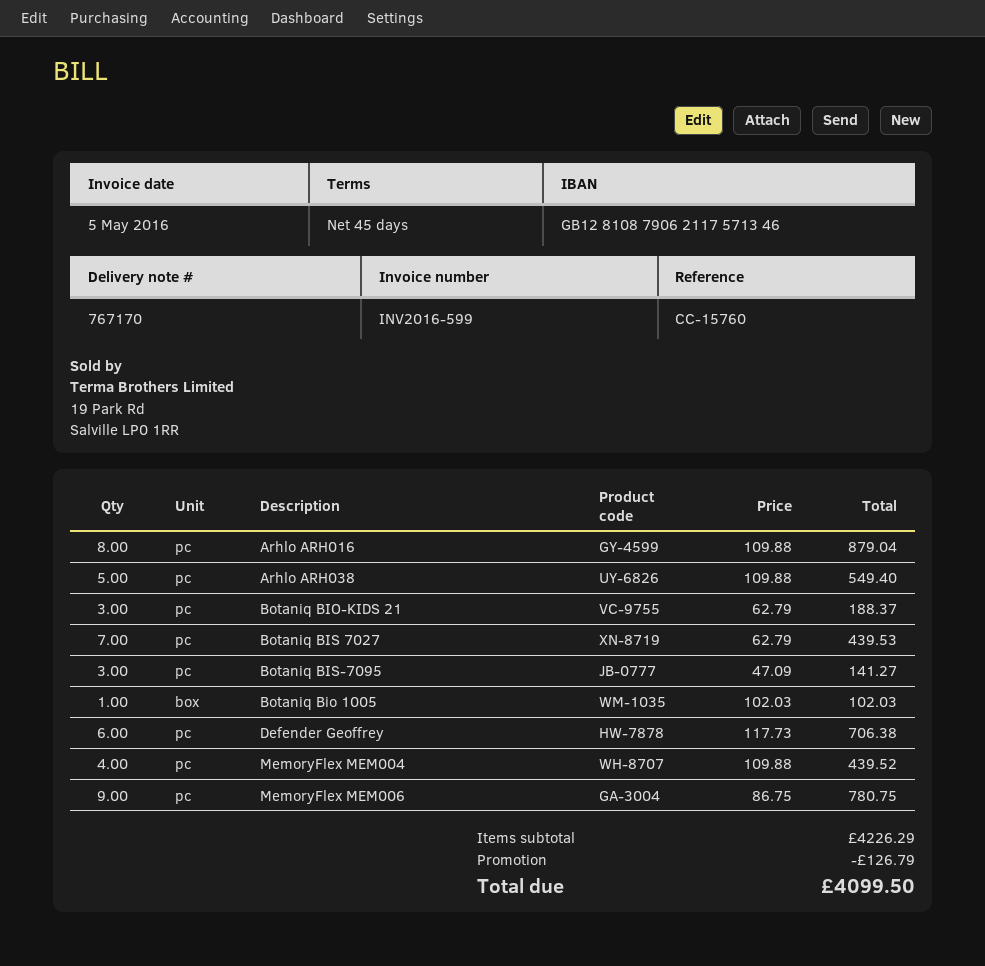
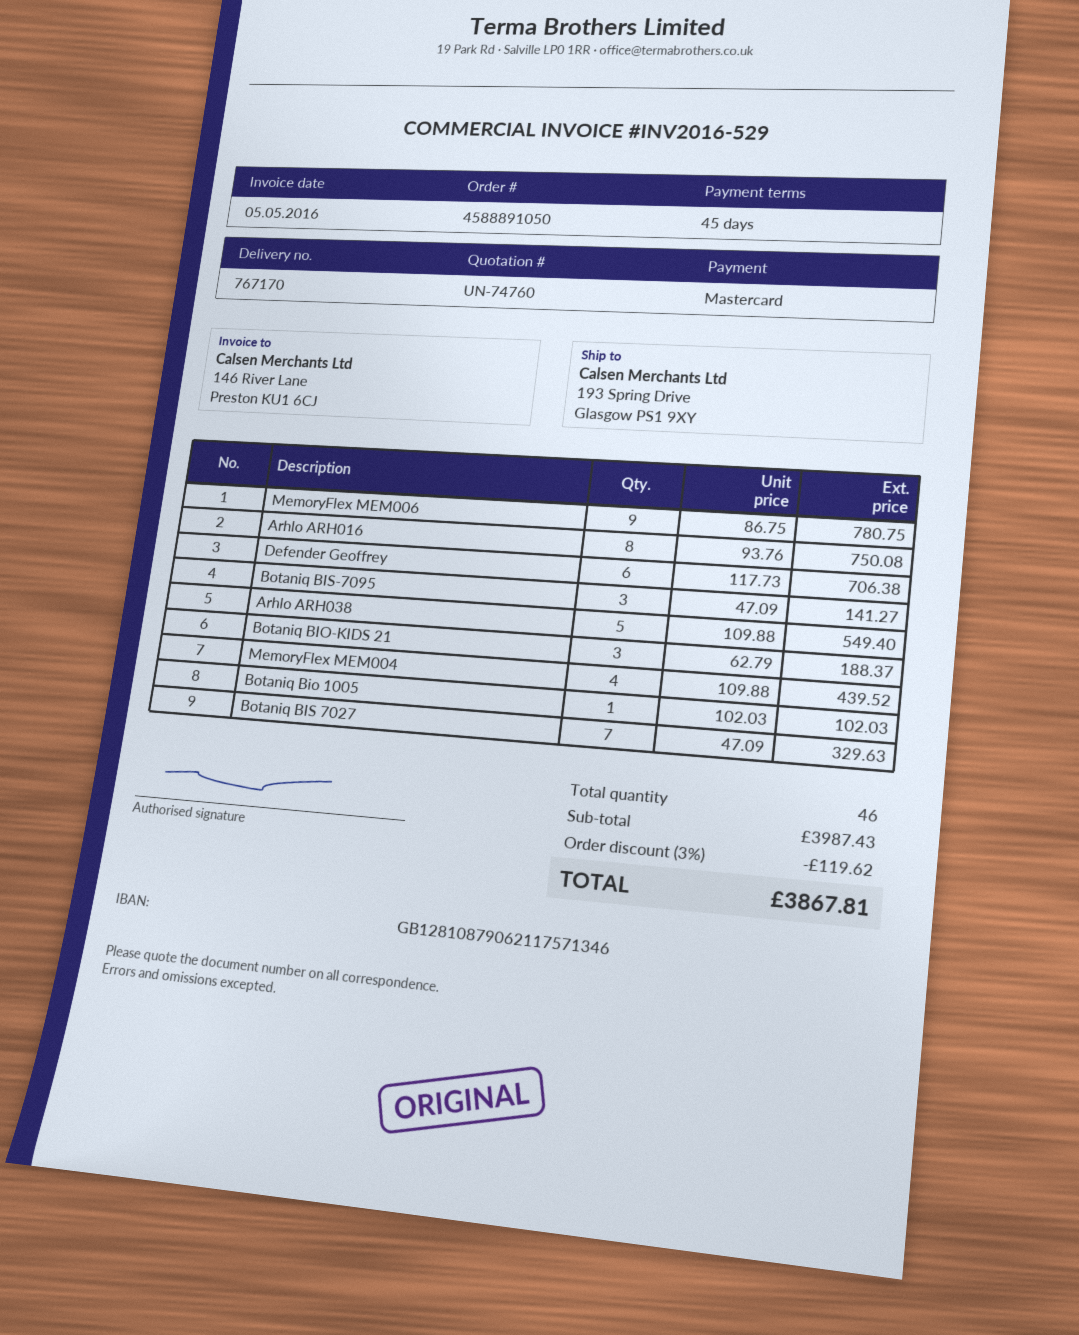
invoice number: INV2016-599 -> INV2016-529
Arhlo ARH016: 8 x 109.88 = 879.04 -> 8 x 93.76 = 750.08
Botaniq BIS 7027: 7 x 62.79 = 439.53 -> 7 x 47.09 = 329.63
subtotal: 4226.29 -> 3987.43
discount: 126.79 -> 119.62
total: 4099.50 -> 3867.81

